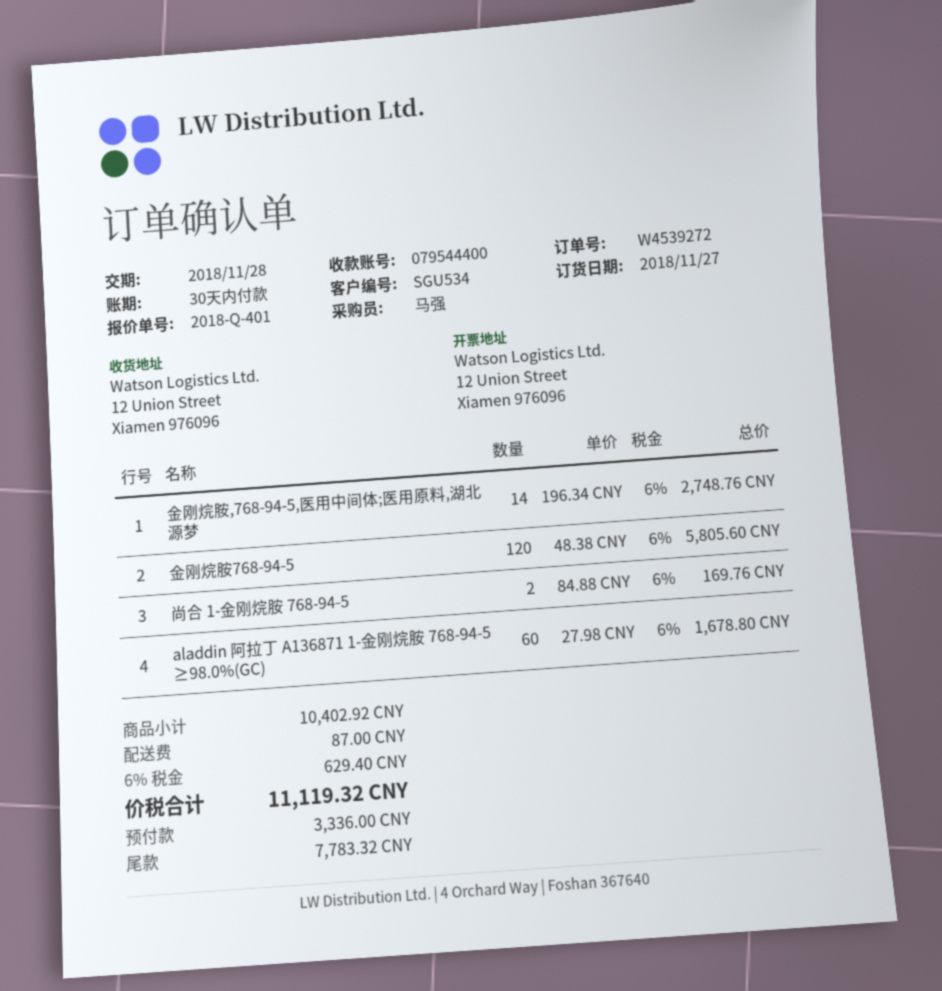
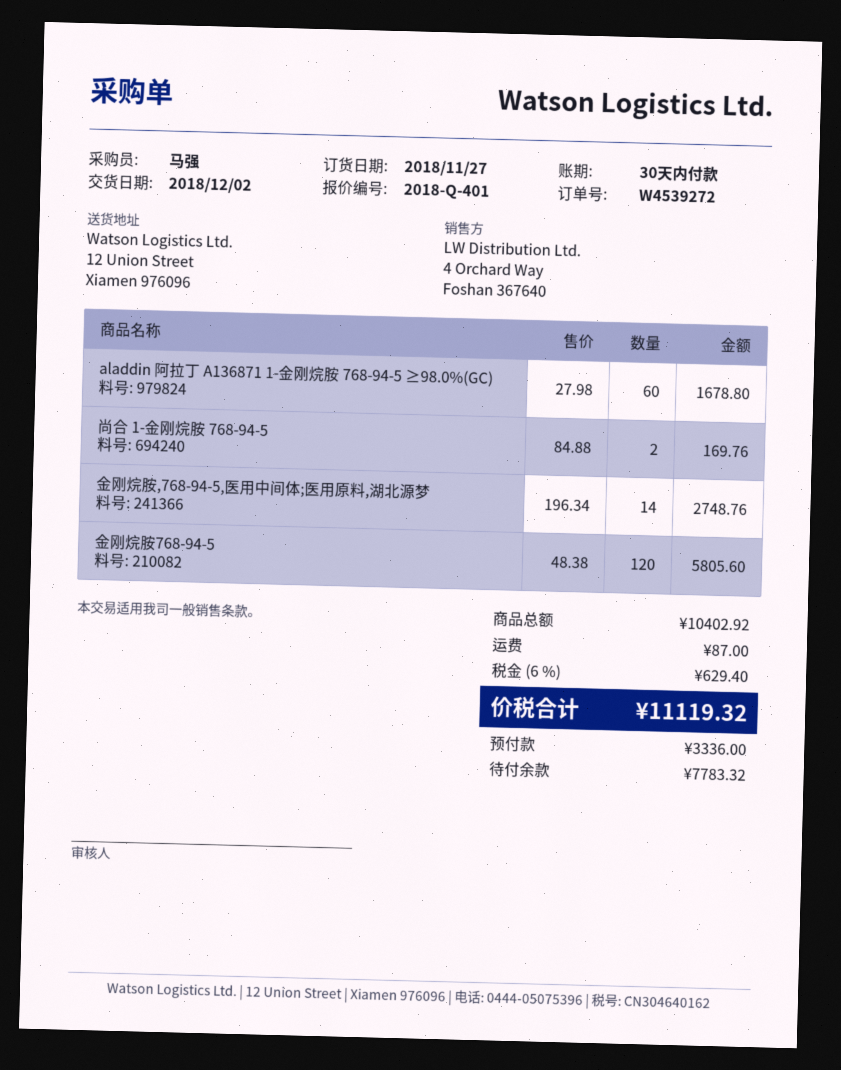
delivery date: 2018-11-28 -> 2018-12-02

